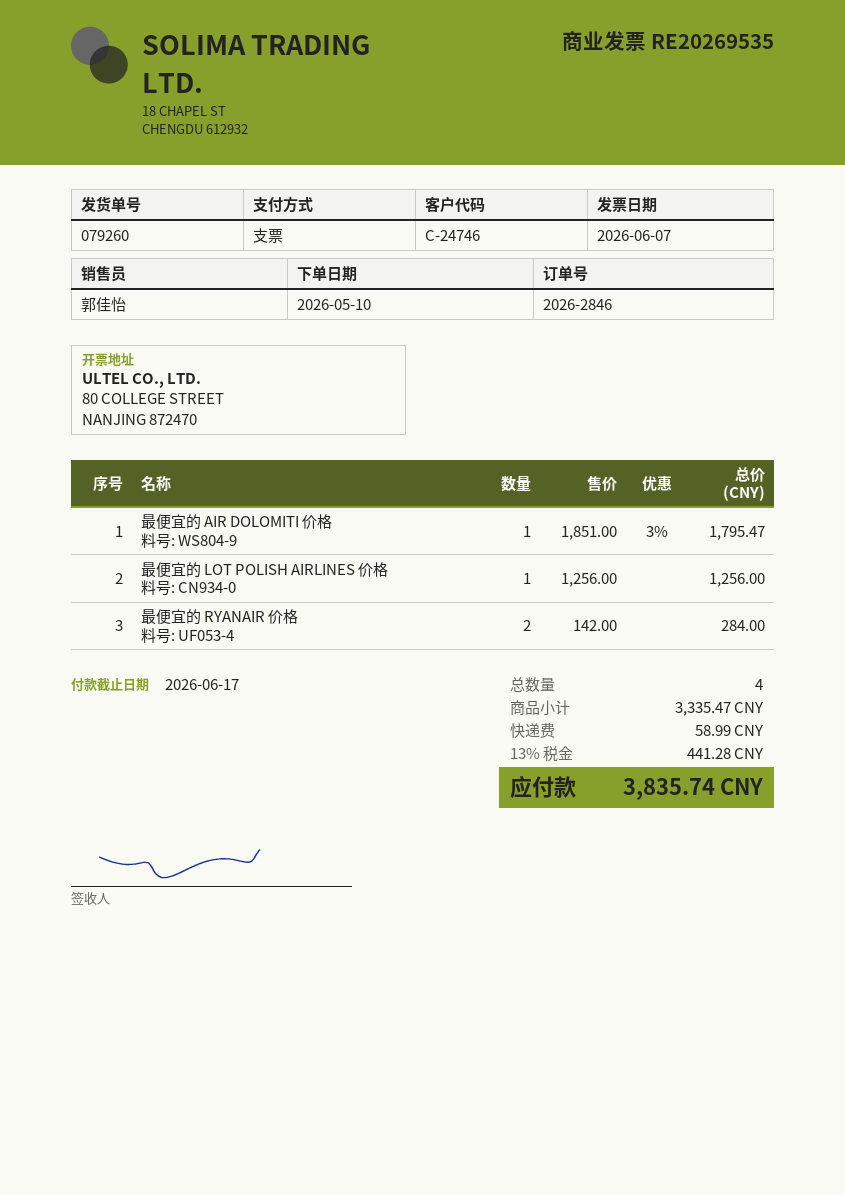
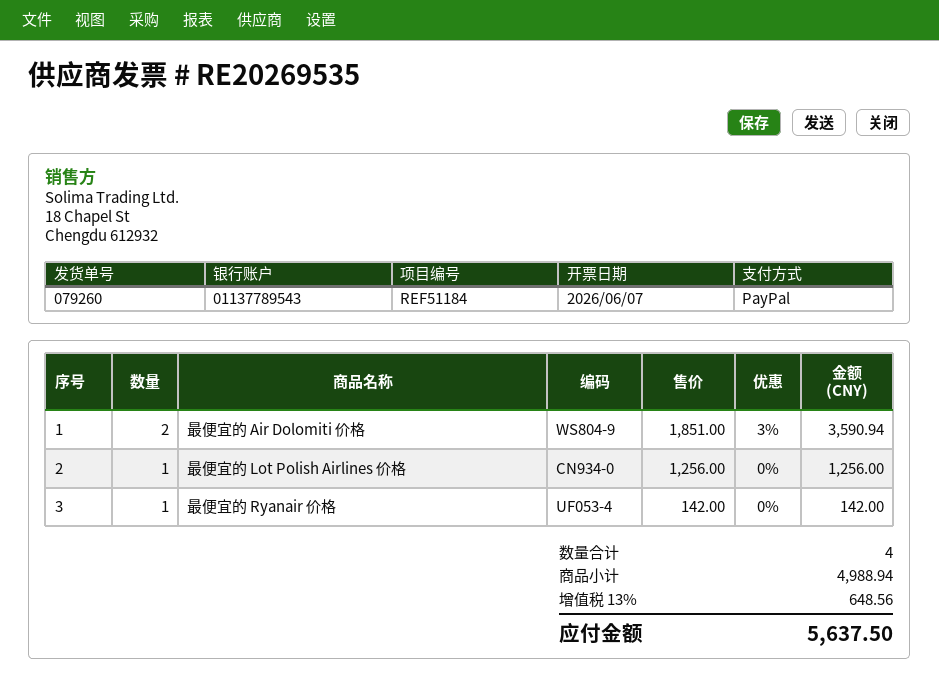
payment method: cheque -> PayPal
最便宜的 AIR DOLOMITI 价格: 1 x 1851.00 - 3% = 1795.47 -> 2 x 1851.00 - 3% = 3590.94
最便宜的 RYANAIR 价格: 2 x 142.00 = 284.00 -> 1 x 142.00 = 142.00
subtotal: 3335.47 -> 4988.94
shipping: 58.99 -> none
tax: 13% = 441.28 -> 13% = 648.56
total: 3835.74 -> 5637.50

